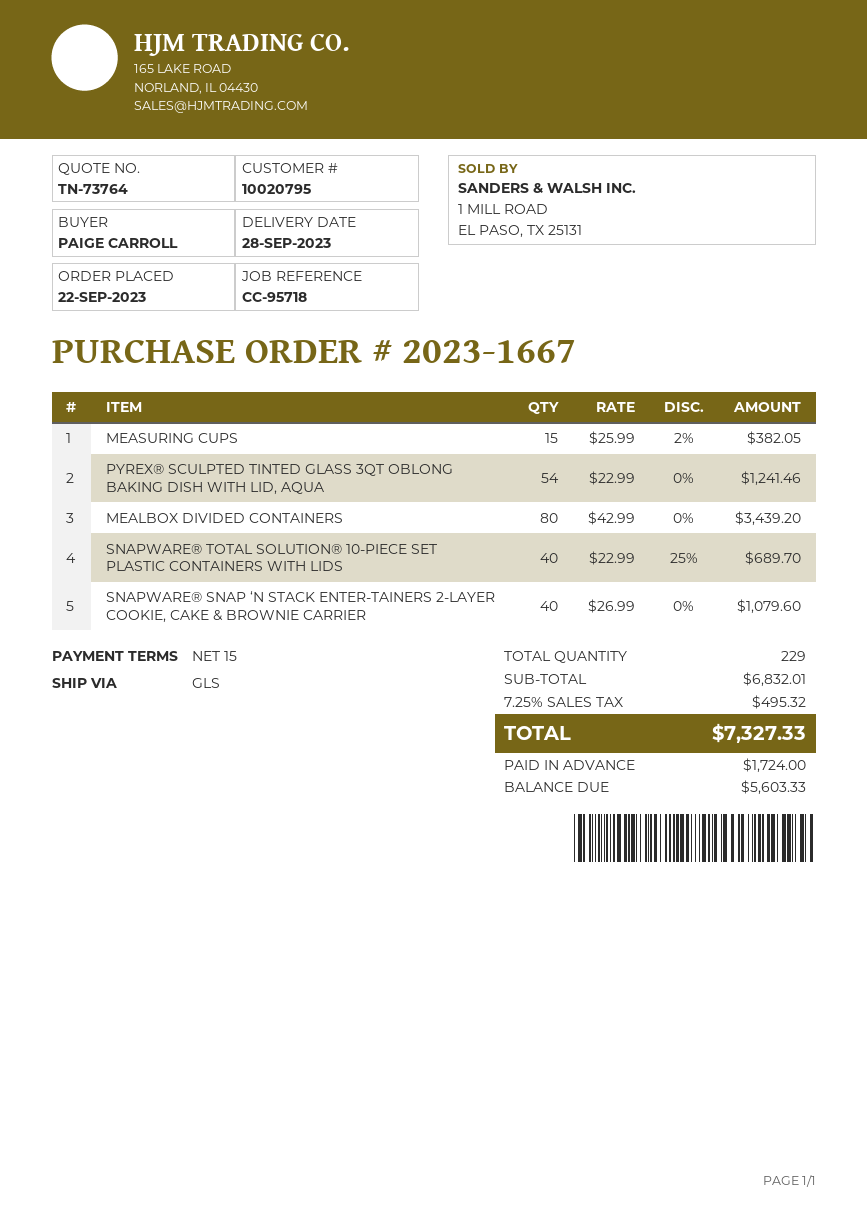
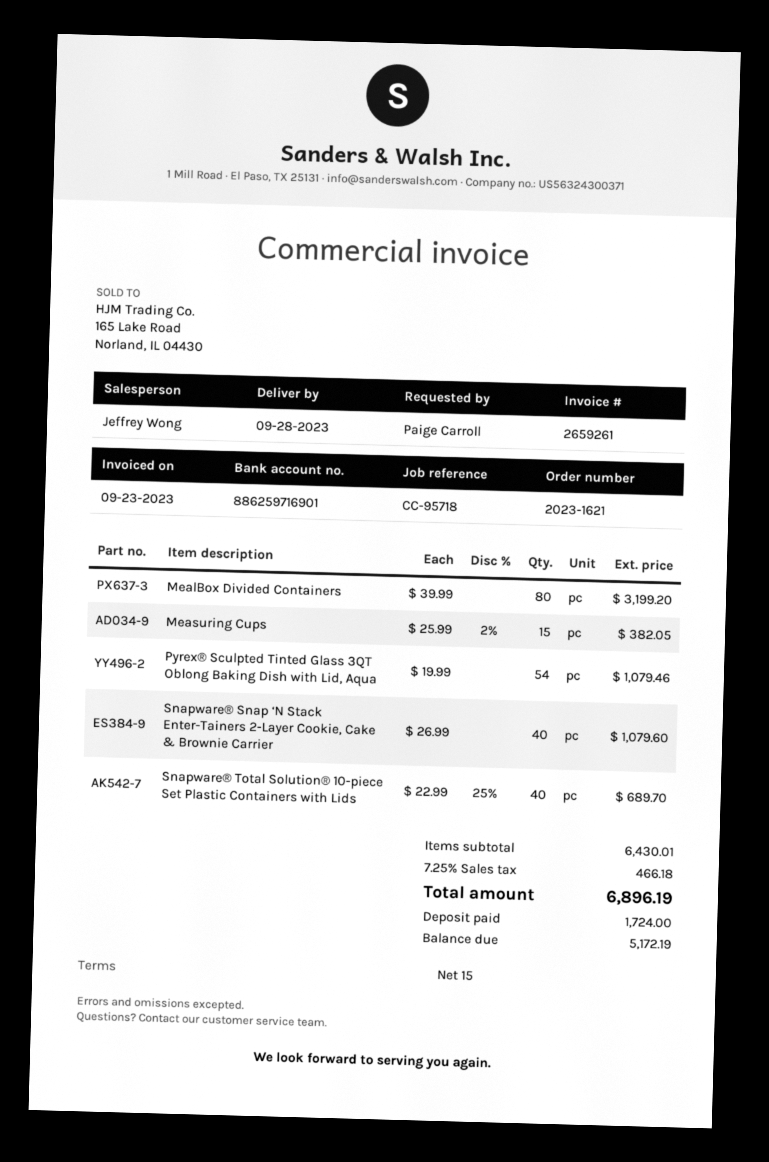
order number: 2023-1667 -> 2023-1621
PYREX® SCULPTED TINTED GLASS 3QT OBLONG BAKING DISH WITH LID, AQUA: 54 x 22.99 = 1241.46 -> 54 x 19.99 = 1079.46
MEALBOX DIVIDED CONTAINERS: 80 x 42.99 = 3439.20 -> 80 x 39.99 = 3199.20
subtotal: 6832.01 -> 6430.01
tax: 7.25% = 495.32 -> 7.25% = 466.18
total: 7327.33 -> 6896.19
balance: 5603.33 -> 5172.19

